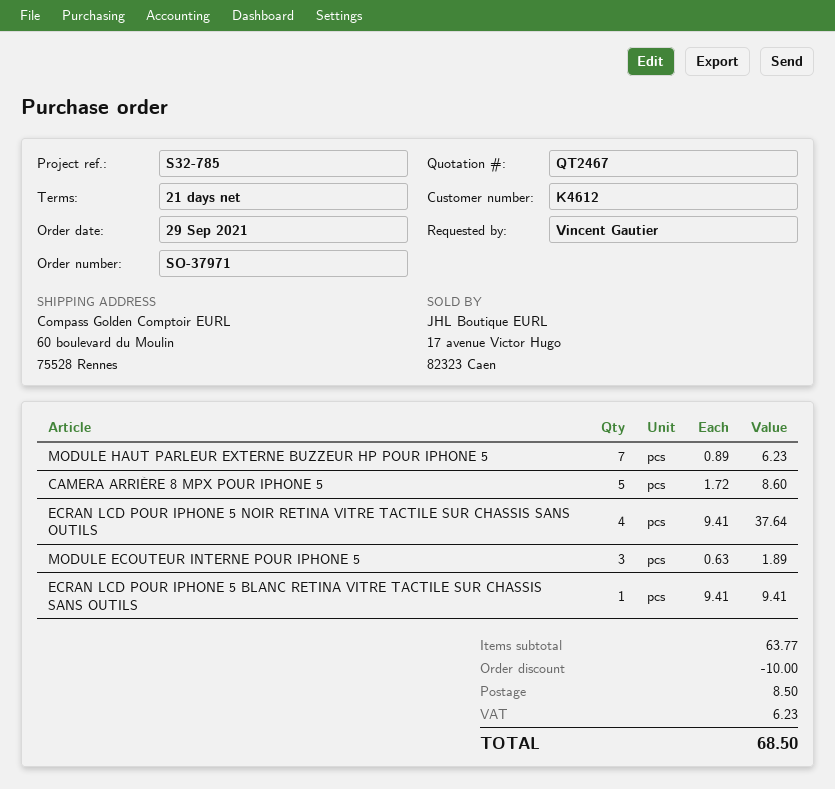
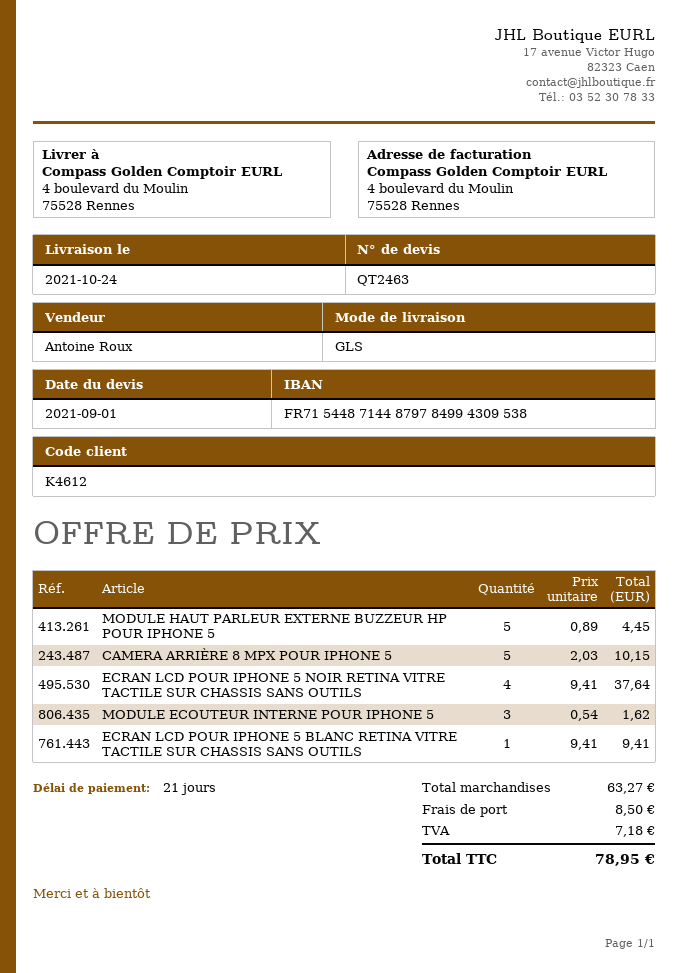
quote number: QT2467 -> QT2463
ship to: 60 boulevard du Moulin, 75528 Rennes -> 4 boulevard du Moulin, 75528 Rennes
MODULE HAUT PARLEUR EXTERNE BUZZEUR HP POUR IPHONE 5: 7 x 0.89 = 6.23 -> 5 x 0.89 = 4.45
CAMERA ARRIÈRE 8 MPX POUR IPHONE 5: 5 x 1.72 = 8.60 -> 5 x 2.03 = 10.15
MODULE ECOUTEUR INTERNE POUR IPHONE 5: 3 x 0.63 = 1.89 -> 3 x 0.54 = 1.62
subtotal: 63.77 -> 63.27
discount: 10.00 -> none
tax: 6.23 -> 7.18
total: 68.50 -> 78.95

